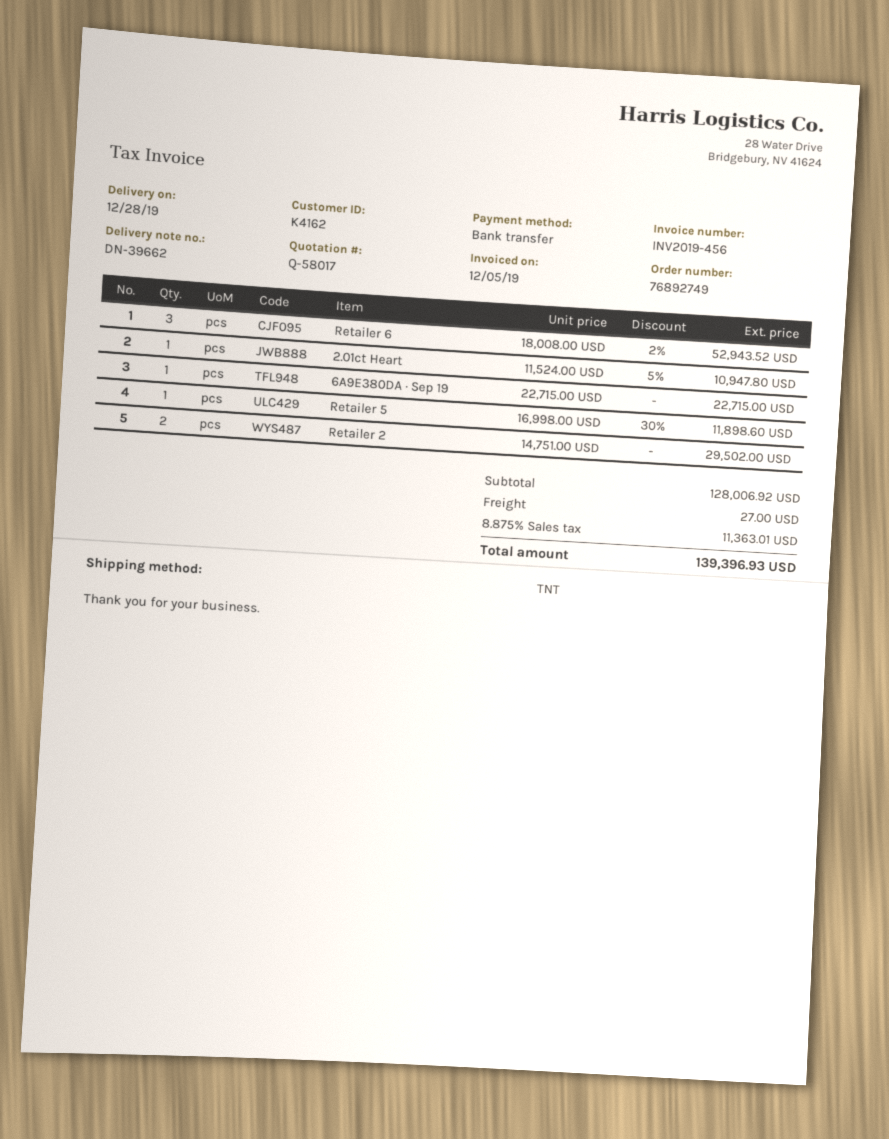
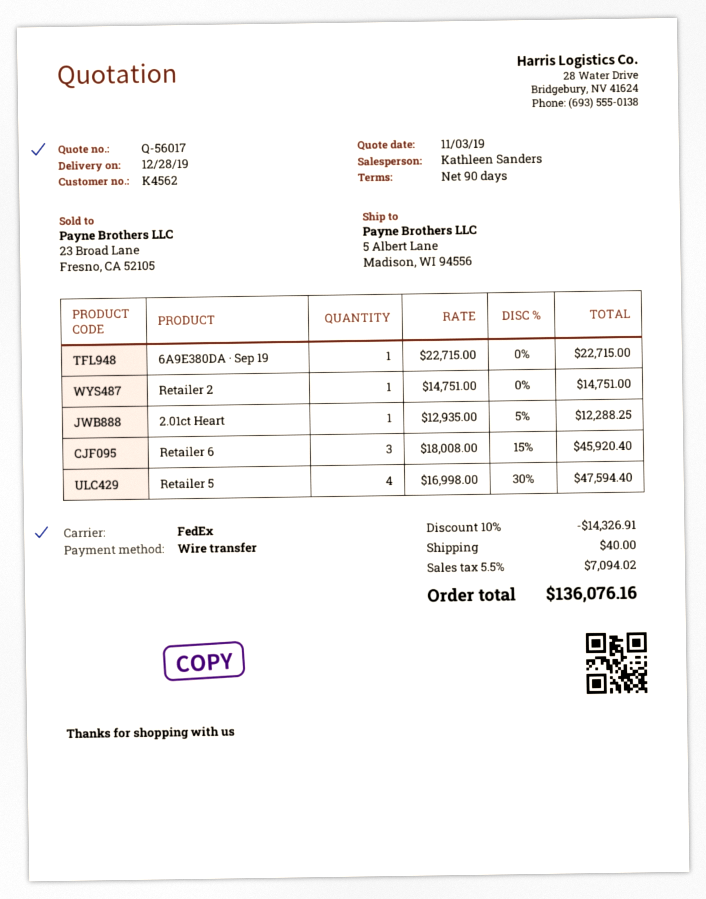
quote number: Q-58017 -> Q-56017
customer number: K4162 -> K4562
shipping method: TNT -> FedEx
Retailer 6: 3 x 18008.00 - 2% = 52943.52 -> 3 x 18008.00 - 15% = 45920.40
2.01ct Heart: 1 x 11524.00 - 5% = 10947.80 -> 1 x 12935.00 - 5% = 12288.25
Retailer 5: 1 x 16998.00 - 30% = 11898.60 -> 4 x 16998.00 - 30% = 47594.40
Retailer 2: 2 x 14751.00 = 29502.00 -> 1 x 14751.00 = 14751.00
discount: none -> 10% = 14326.91
shipping: 27.00 -> 40.00
tax: 8.875% = 11363.01 -> 5.5% = 7094.02
total: 139396.93 -> 136076.16

